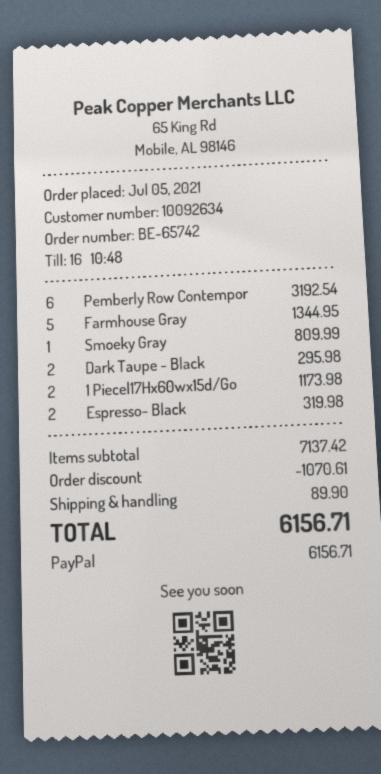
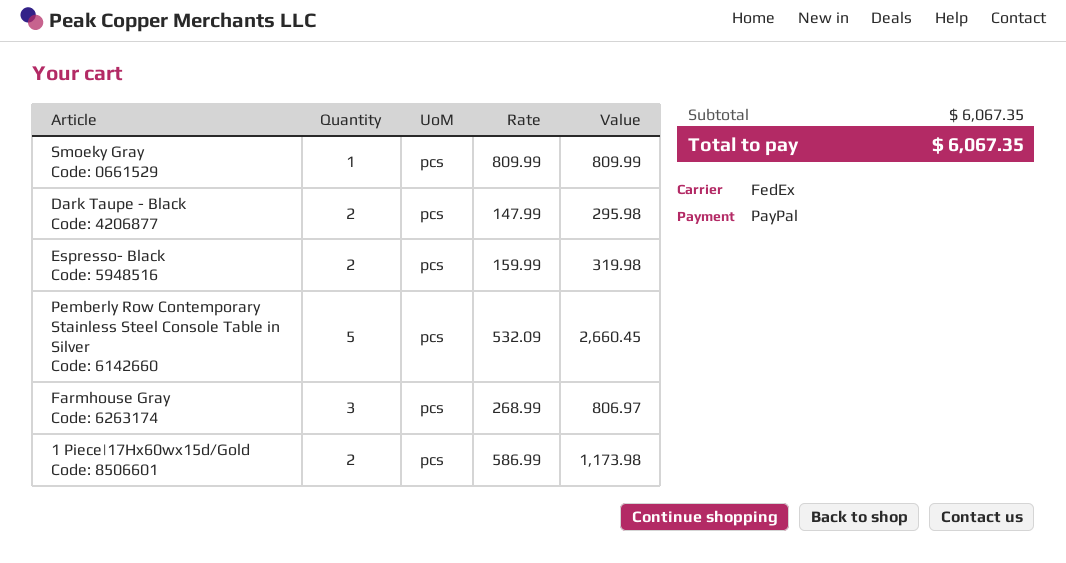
Pemberly Row Contempor: 6 for 3192.54 -> 5 for 2660.45
Farmhouse Gray: 5 for 1344.95 -> 3 for 806.97
subtotal: 7137.42 -> 6067.35
discount: 1070.61 -> none
shipping: 89.90 -> none
total: 6156.71 -> 6067.35

